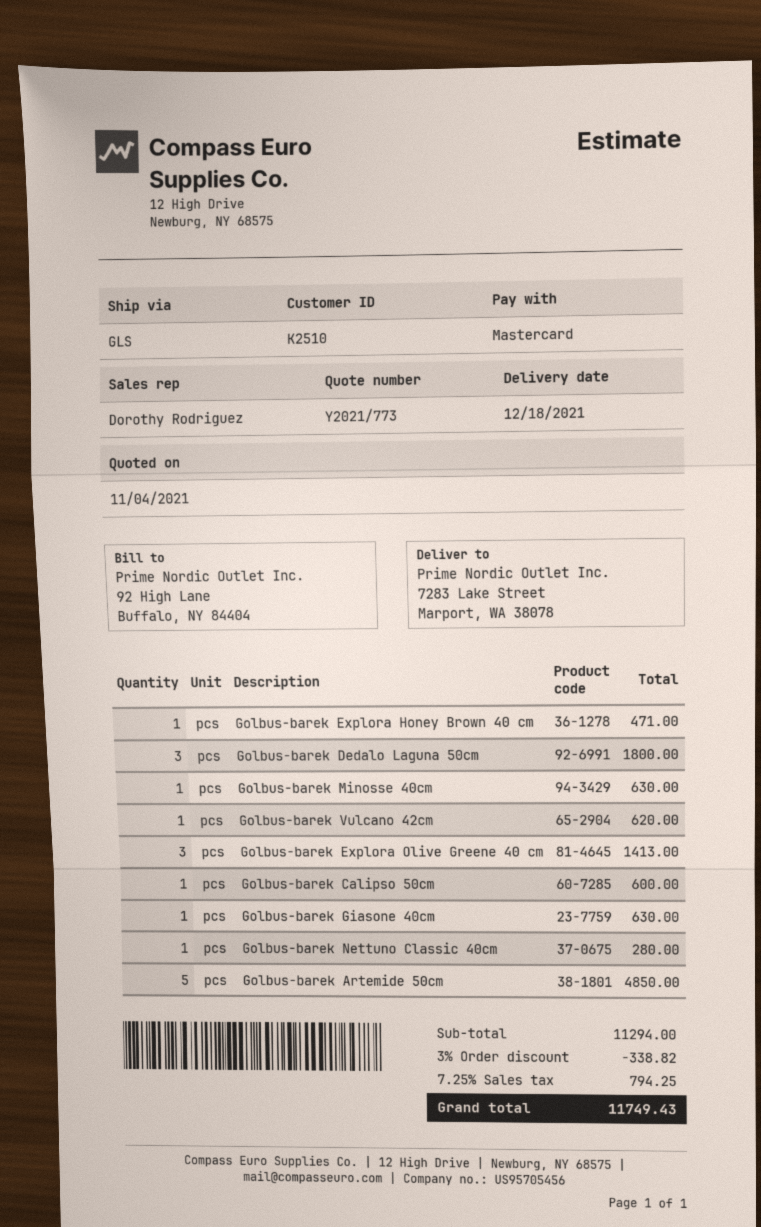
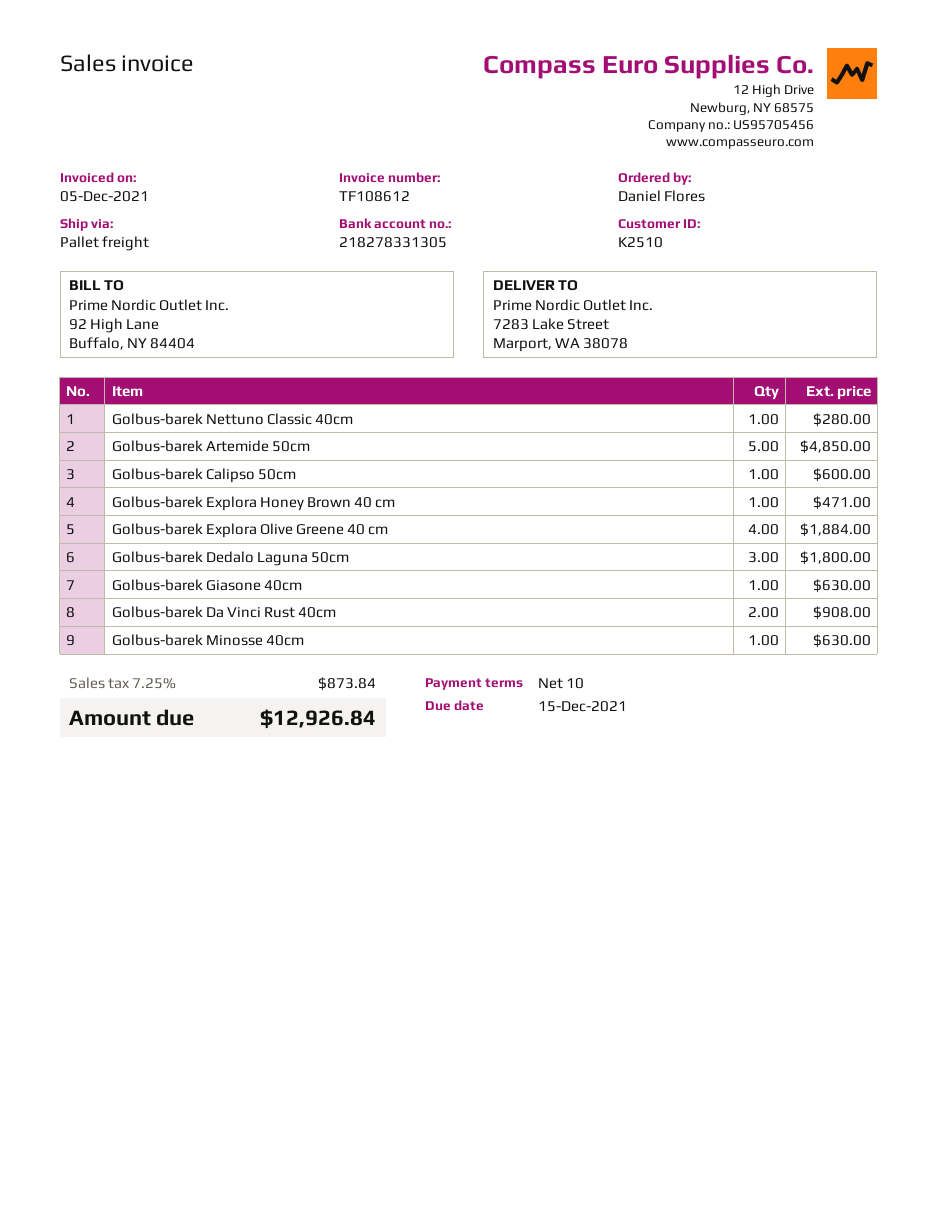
shipping method: GLS -> pallet freight
Golbus-barek Vulcano 42cm: 1 for 620.00 -> none
Golbus-barek Explora Olive Greene 40 cm: 3 for 1413.00 -> 4 for 1884.00
Golbus-barek Da Vinci Rust 40cm: none -> 2 for 908.00
discount: 3% = 338.82 -> none
tax: 7.25% = 794.25 -> 7.25% = 873.84
total: 11749.43 -> 12926.84

